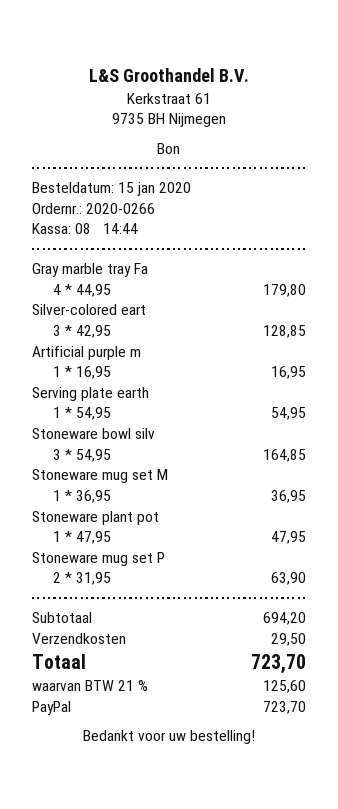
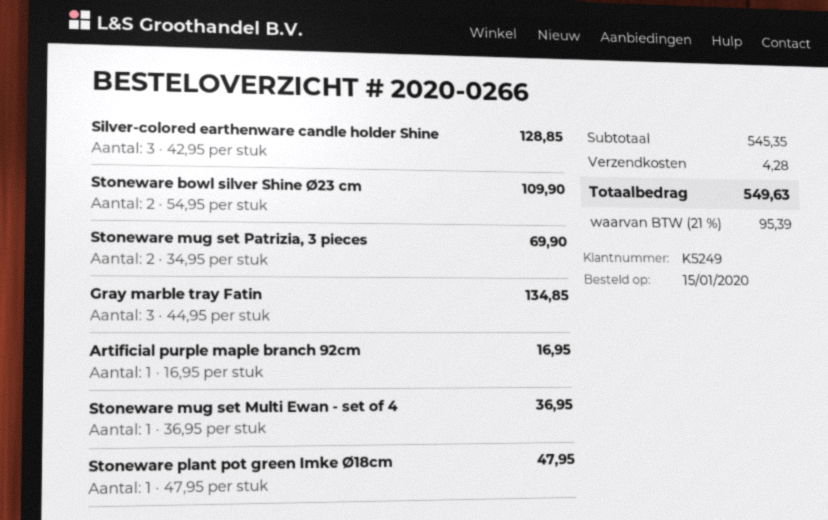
Gray marble tray Fa: 4 x 44.95 = 179.80 -> 3 x 44.95 = 134.85
Serving plate earth: 1 x 54.95 = 54.95 -> none
Stoneware bowl silv: 3 x 54.95 = 164.85 -> 2 x 54.95 = 109.90
Stoneware mug set P: 2 x 31.95 = 63.90 -> 2 x 34.95 = 69.90
subtotal: 694.20 -> 545.35
shipping: 29.50 -> 4.28
tax: 21% = 125.60 -> 21% = 95.39
total: 723.70 -> 549.63

